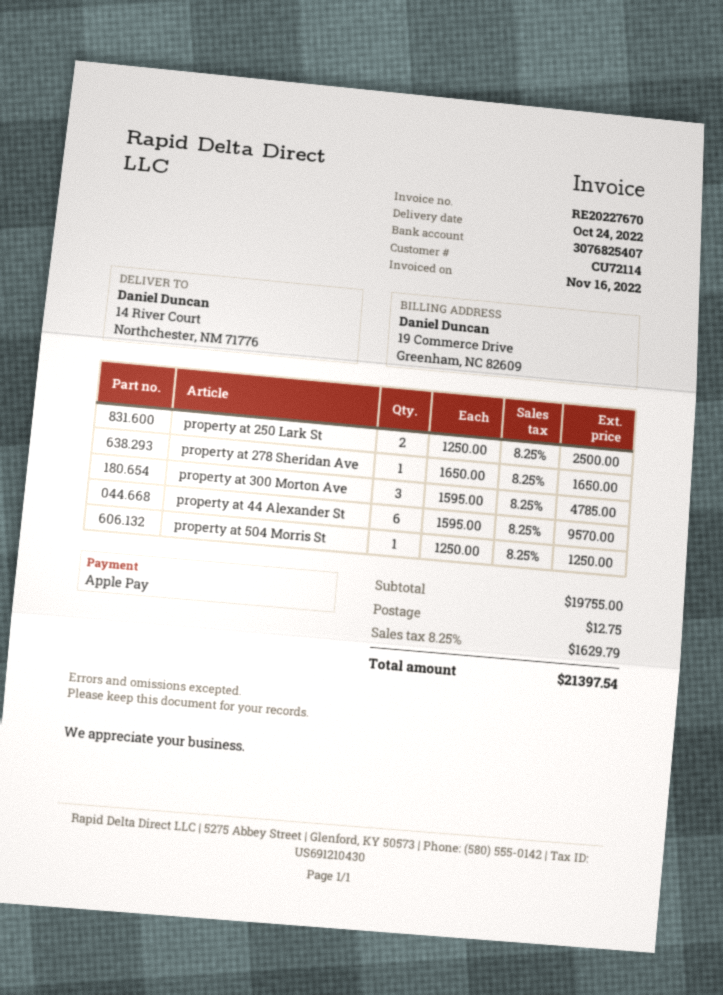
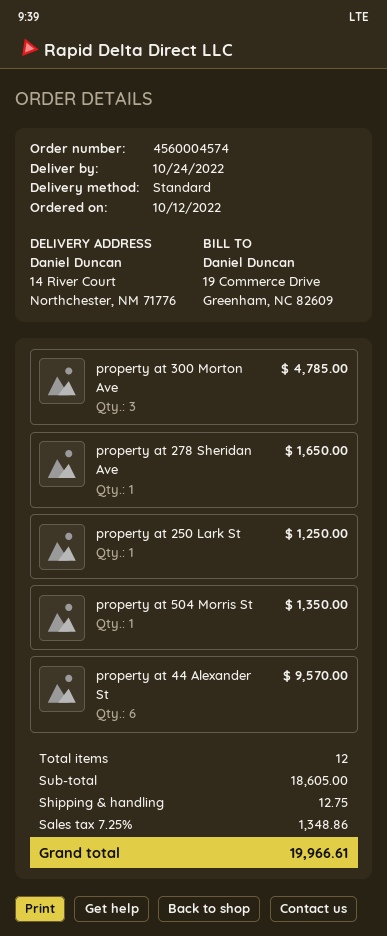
property at 250 Lark St: 2 for 2500.00 -> 1 for 1250.00
property at 504 Morris St: 1 for 1250.00 -> 1 for 1350.00
subtotal: 19755.00 -> 18605.00
tax: 8.25% = 1629.79 -> 7.25% = 1348.86
total: 21397.54 -> 19966.61

